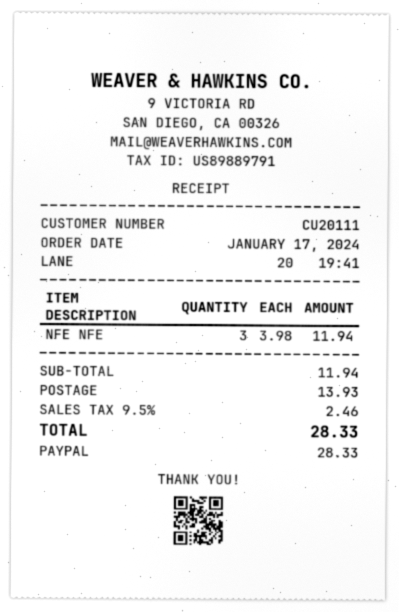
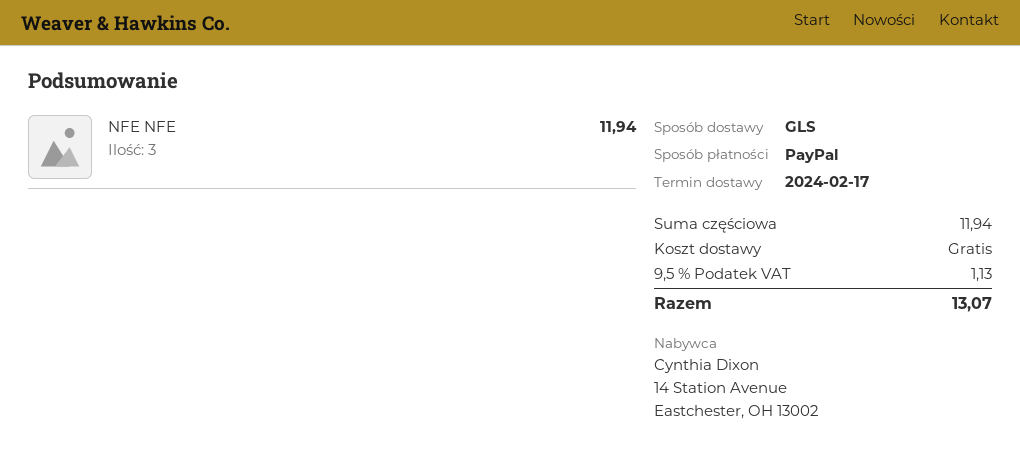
shipping: 13.93 -> 0.00
tax: 9.5% = 2.46 -> 9.5% = 1.13
total: 28.33 -> 13.07

